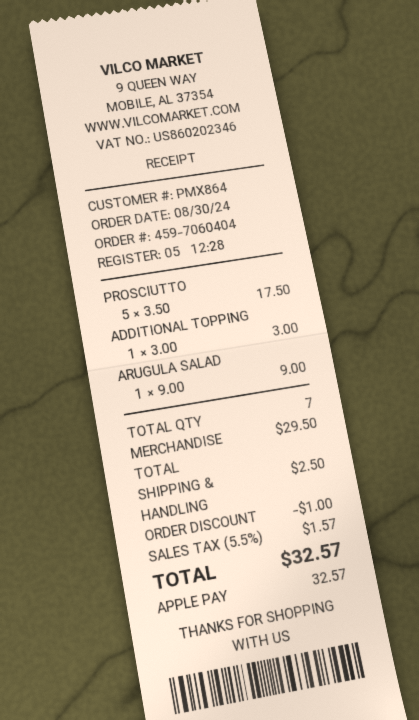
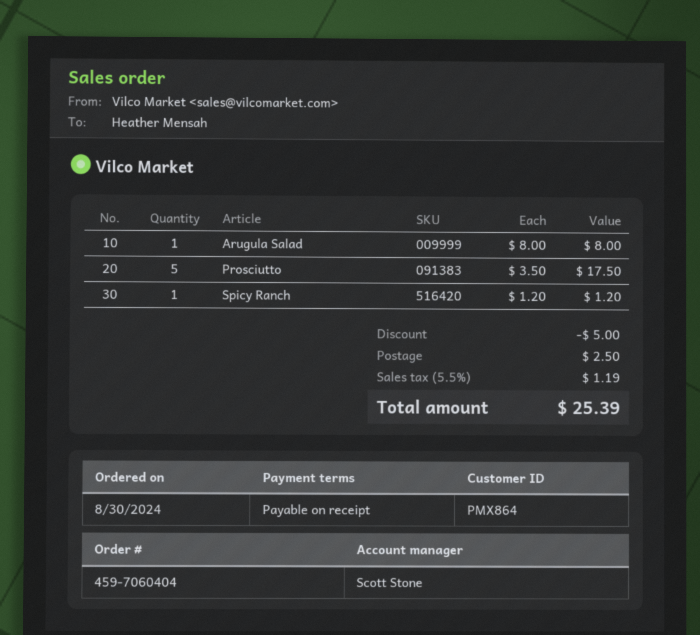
ADDITIONAL TOPPING: 1 x 3.00 = 3.00 -> none
ARUGULA SALAD: 1 x 9.00 = 9.00 -> 1 x 8.00 = 8.00
Spicy Ranch: none -> 1 x 1.20 = 1.20
discount: 1.00 -> 5.00
tax: 5.5% = 1.57 -> 5.5% = 1.19
total: 32.57 -> 25.39

